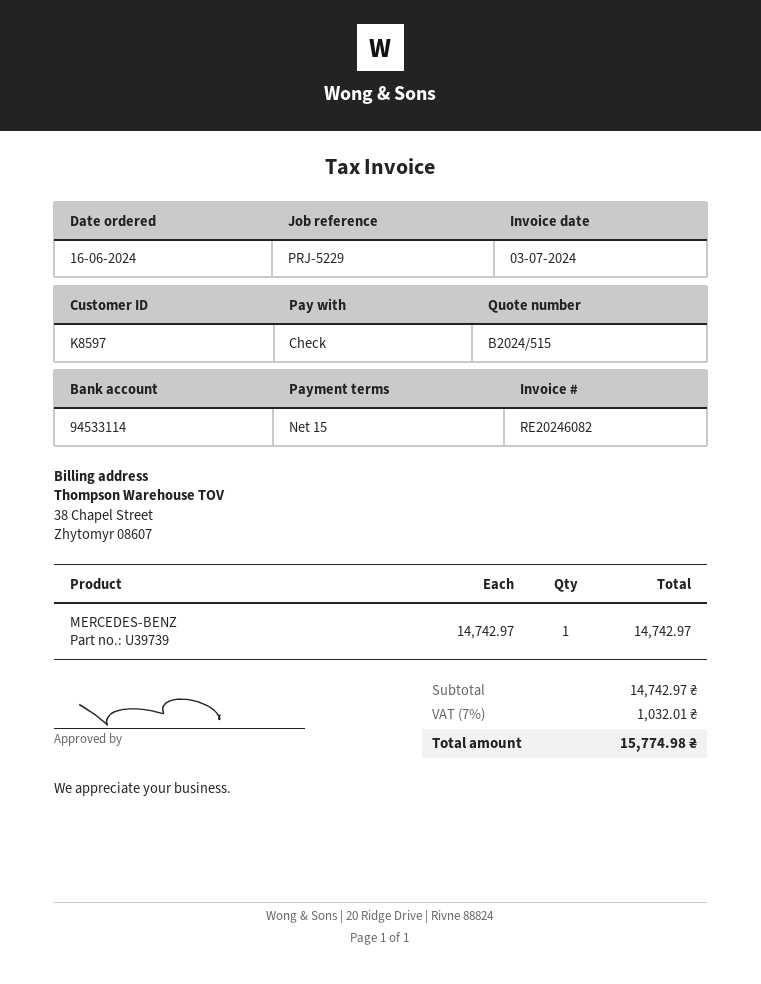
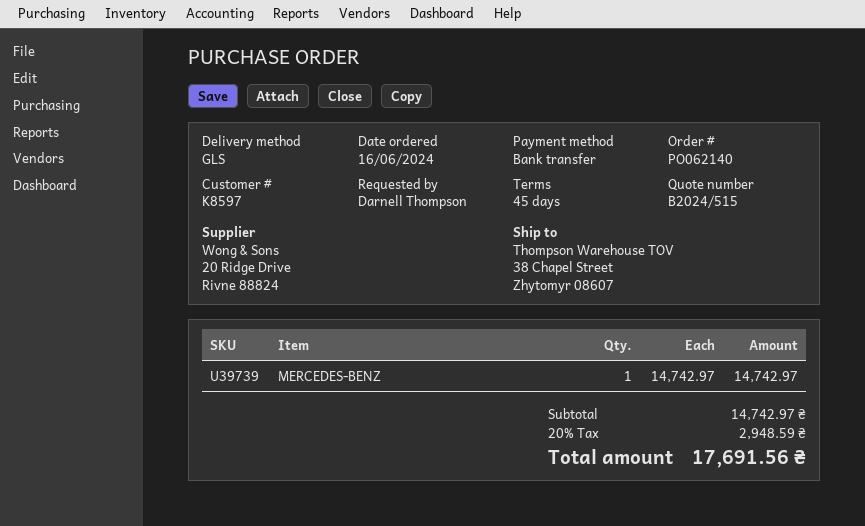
payment terms: 15 days -> 45 days
payment method: cheque -> bank transfer
tax: 7% = 1032.01 -> 20% = 2948.59
total: 15774.98 -> 17691.56

